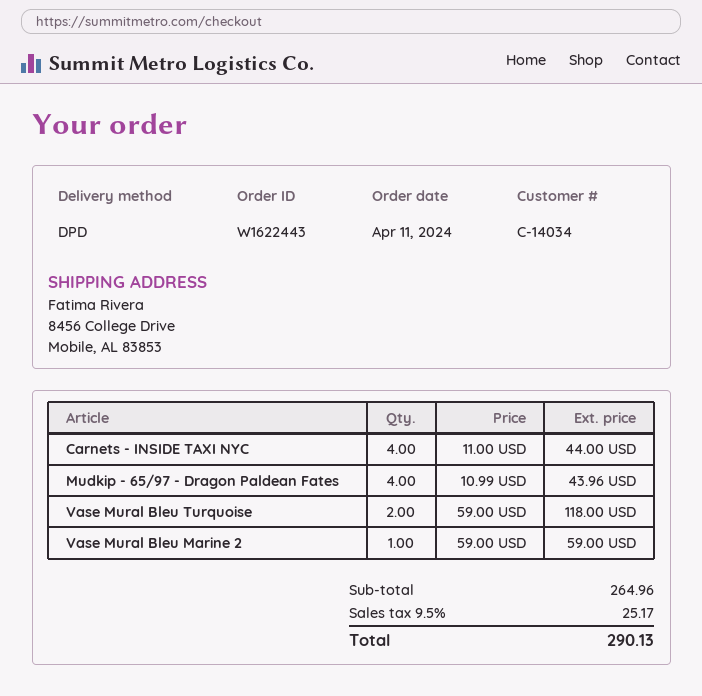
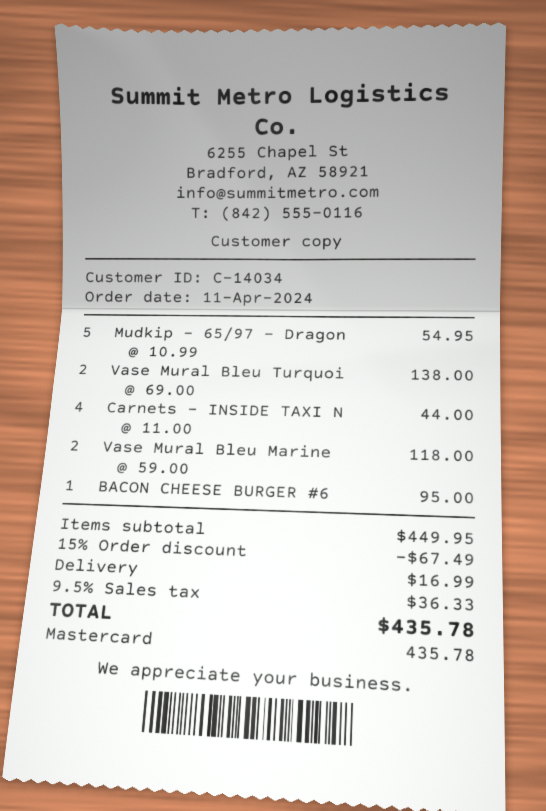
Mudkip - 65/97 - Dragon Paldean Fates: 4 x 10.99 = 43.96 -> 5 x 10.99 = 54.95
Vase Mural Bleu Turquoise: 2 x 59.00 = 118.00 -> 2 x 69.00 = 138.00
Vase Mural Bleu Marine 2: 1 x 59.00 = 59.00 -> 2 x 59.00 = 118.00
BACON CHEESE BURGER #6: none -> 1 x 95.00 = 95.00
subtotal: 264.96 -> 449.95
discount: none -> 15% = 67.49
shipping: none -> 16.99
tax: 9.5% = 25.17 -> 9.5% = 36.33
total: 290.13 -> 435.78

